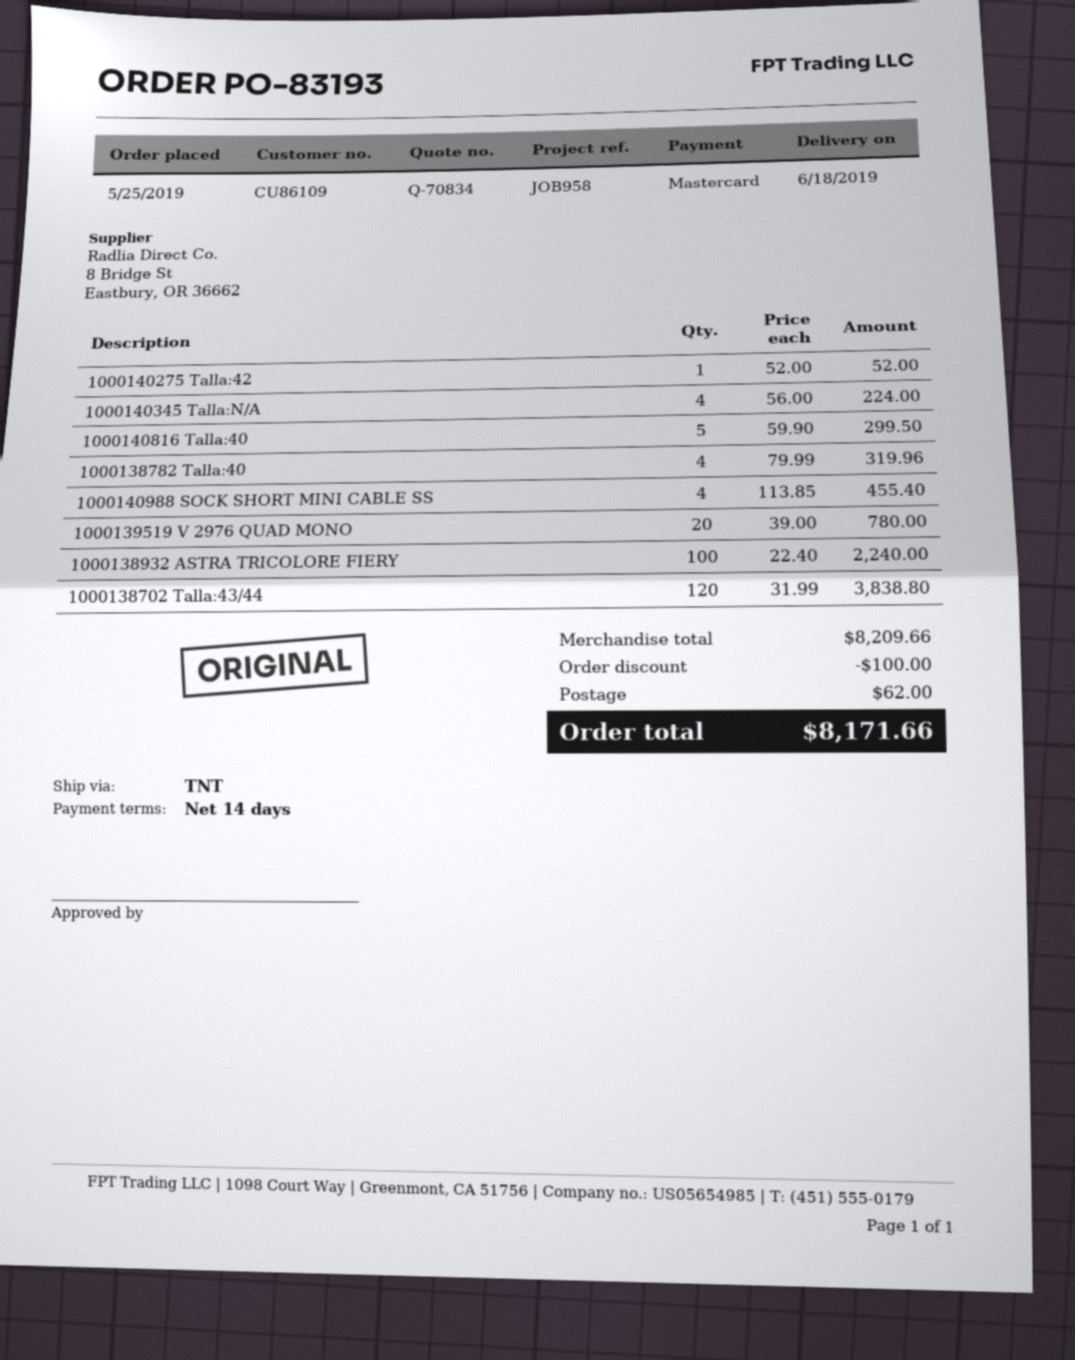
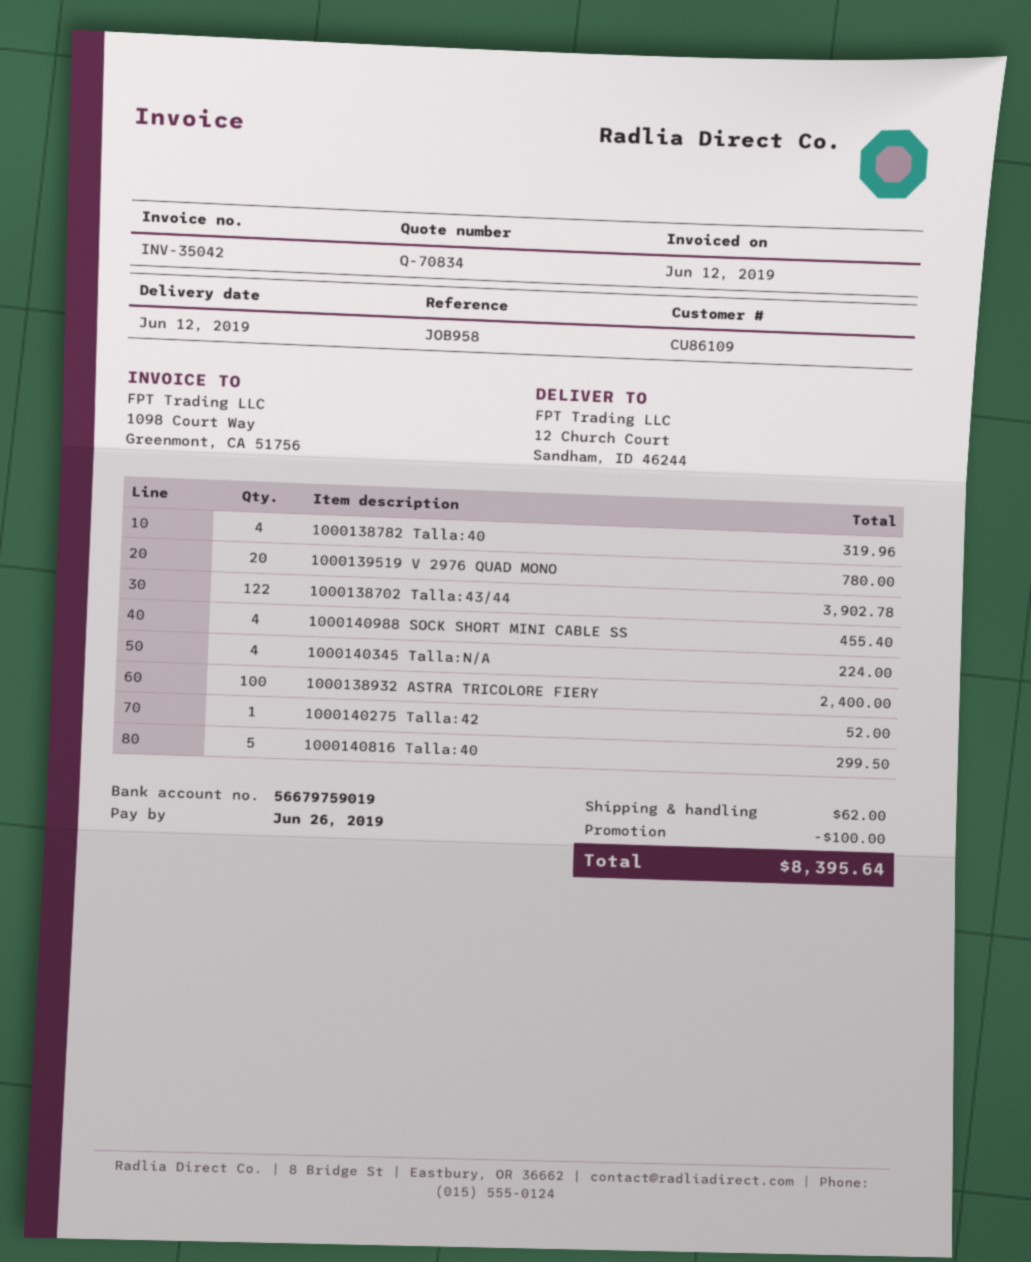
delivery date: 2019-06-18 -> 2019-06-12
1000138932 ASTRA TRICOLORE FIERY: 100 for 2240.00 -> 100 for 2400.00
1000138702 Talla:43/44: 120 for 3838.80 -> 122 for 3902.78
total: 8171.66 -> 8395.64

